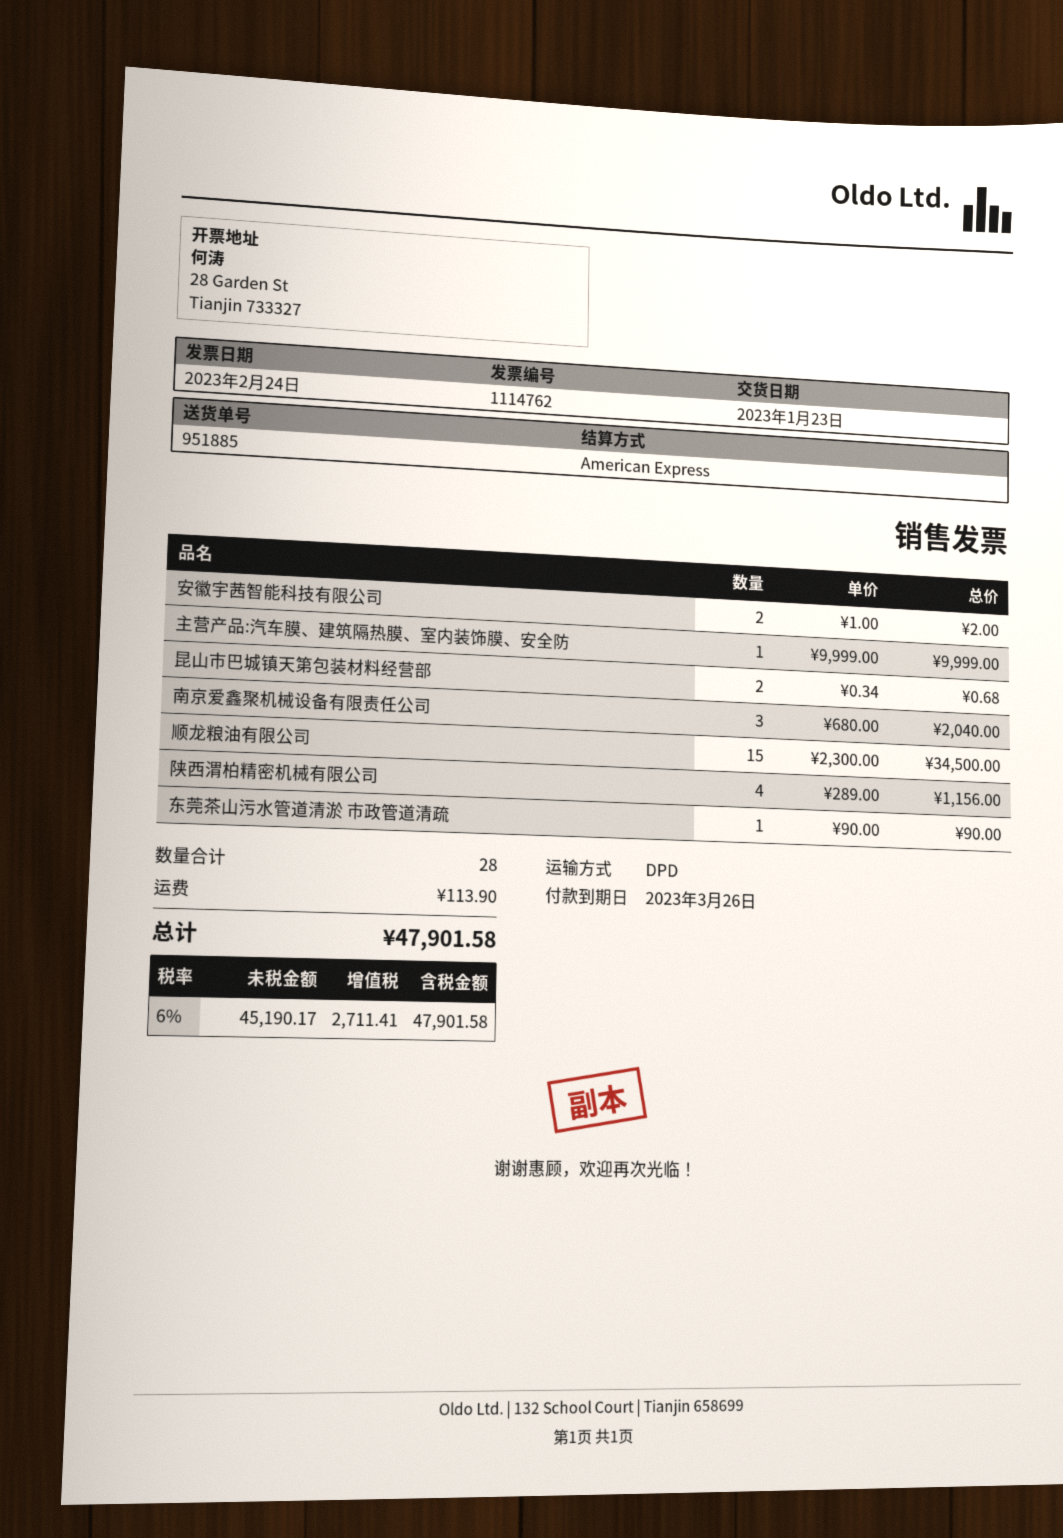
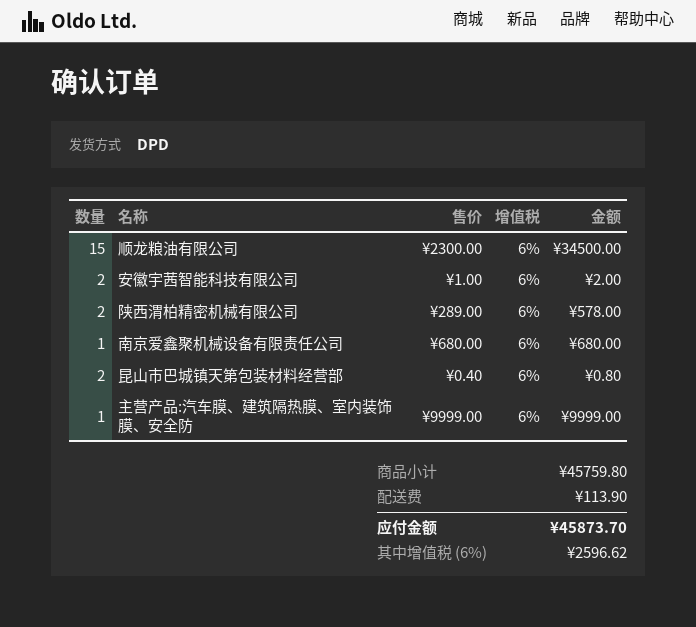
昆山市巴城镇天第包装材料经营部: 2 x 0.34 = 0.68 -> 2 x 0.40 = 0.80
南京爱鑫聚机械设备有限责任公司: 3 x 680.00 = 2040.00 -> 1 x 680.00 = 680.00
陕西渭柏精密机械有限公司: 4 x 289.00 = 1156.00 -> 2 x 289.00 = 578.00
东莞茶山污水管道清淤 市政管道清疏: 1 x 90.00 = 90.00 -> none
tax: 6% = 2711.41 -> 6% = 2596.62
total: 47901.58 -> 45873.70

